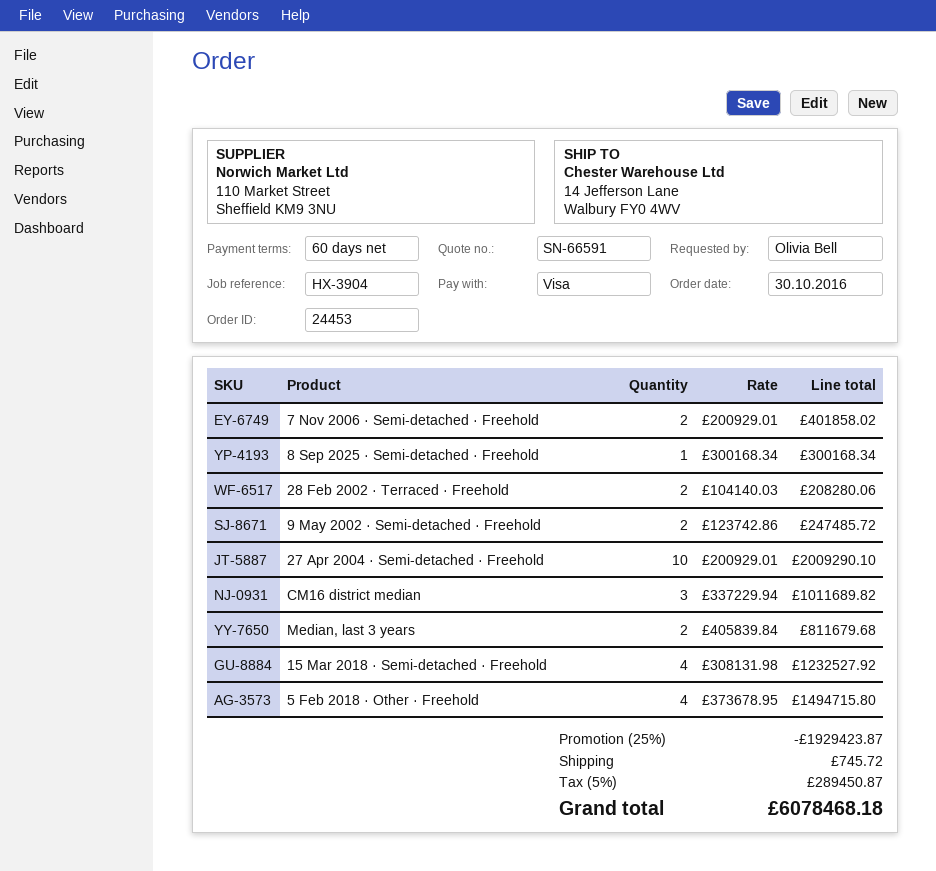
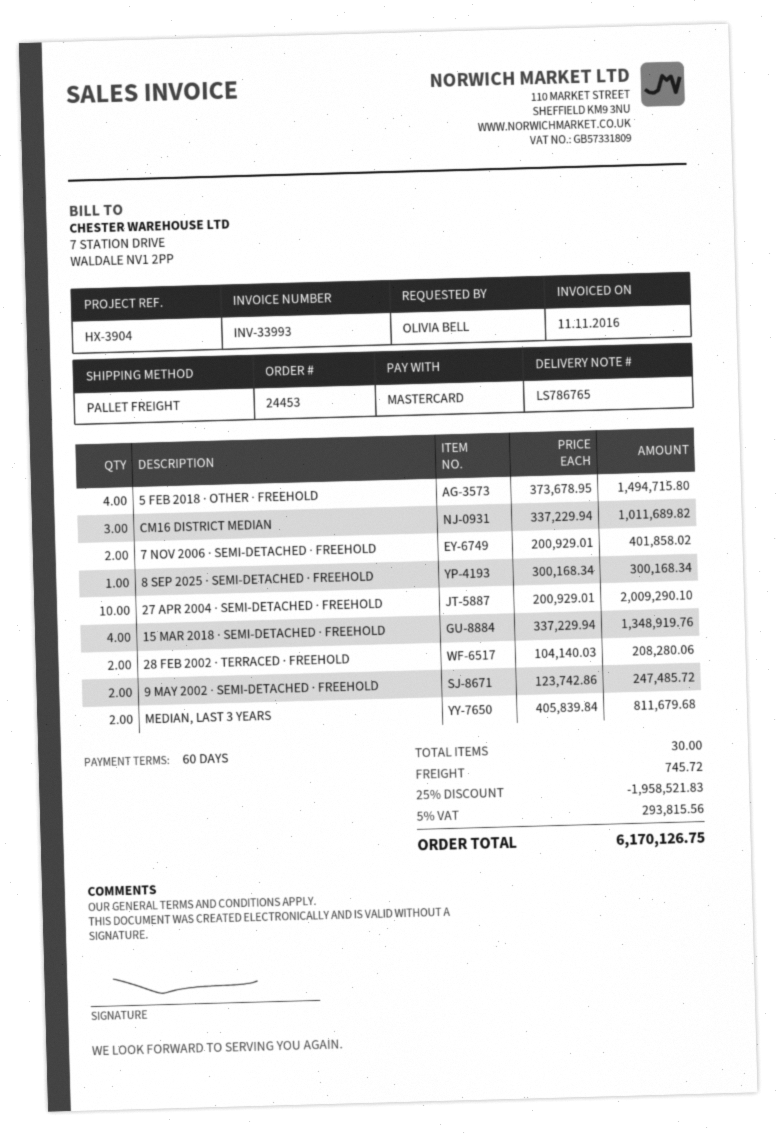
payment method: Visa -> Mastercard
15 Mar 2018 · Semi-detached · Freehold: 4 x 308131.98 = 1232527.92 -> 4 x 337229.94 = 1348919.76
discount: 25% = 1929423.87 -> 25% = 1958521.83
tax: 5% = 289450.87 -> 5% = 293815.56
total: 6078468.18 -> 6170126.75

